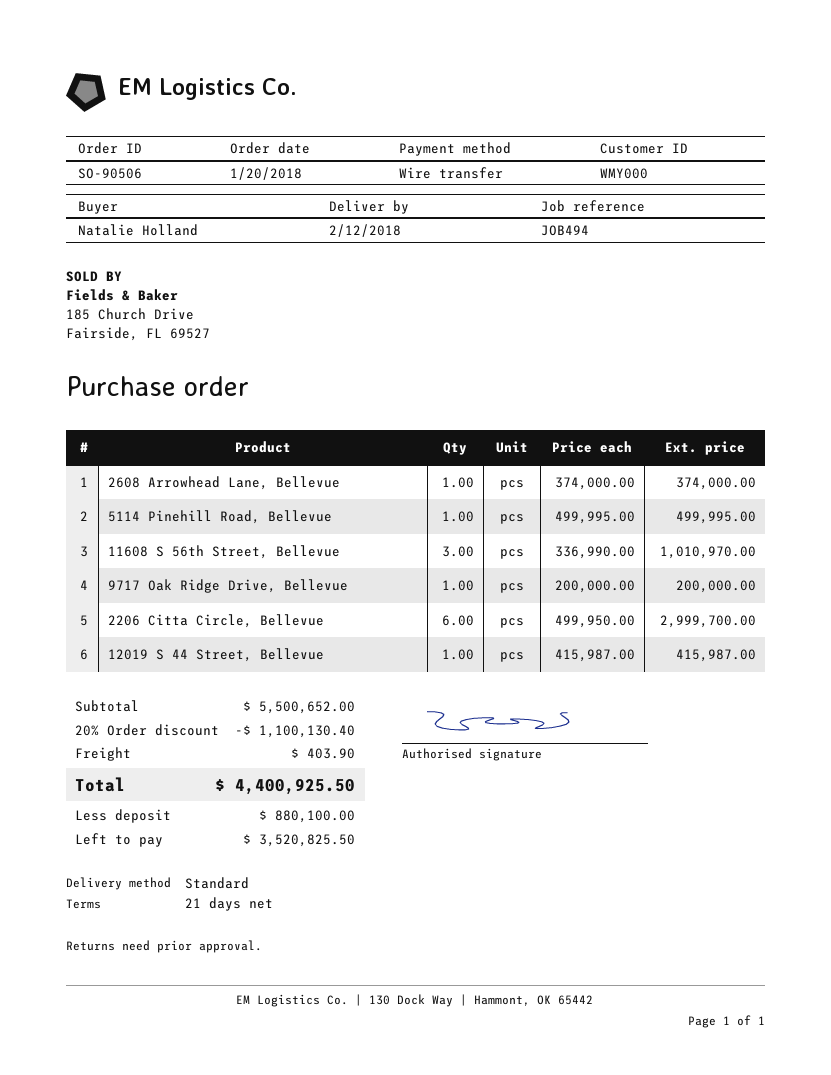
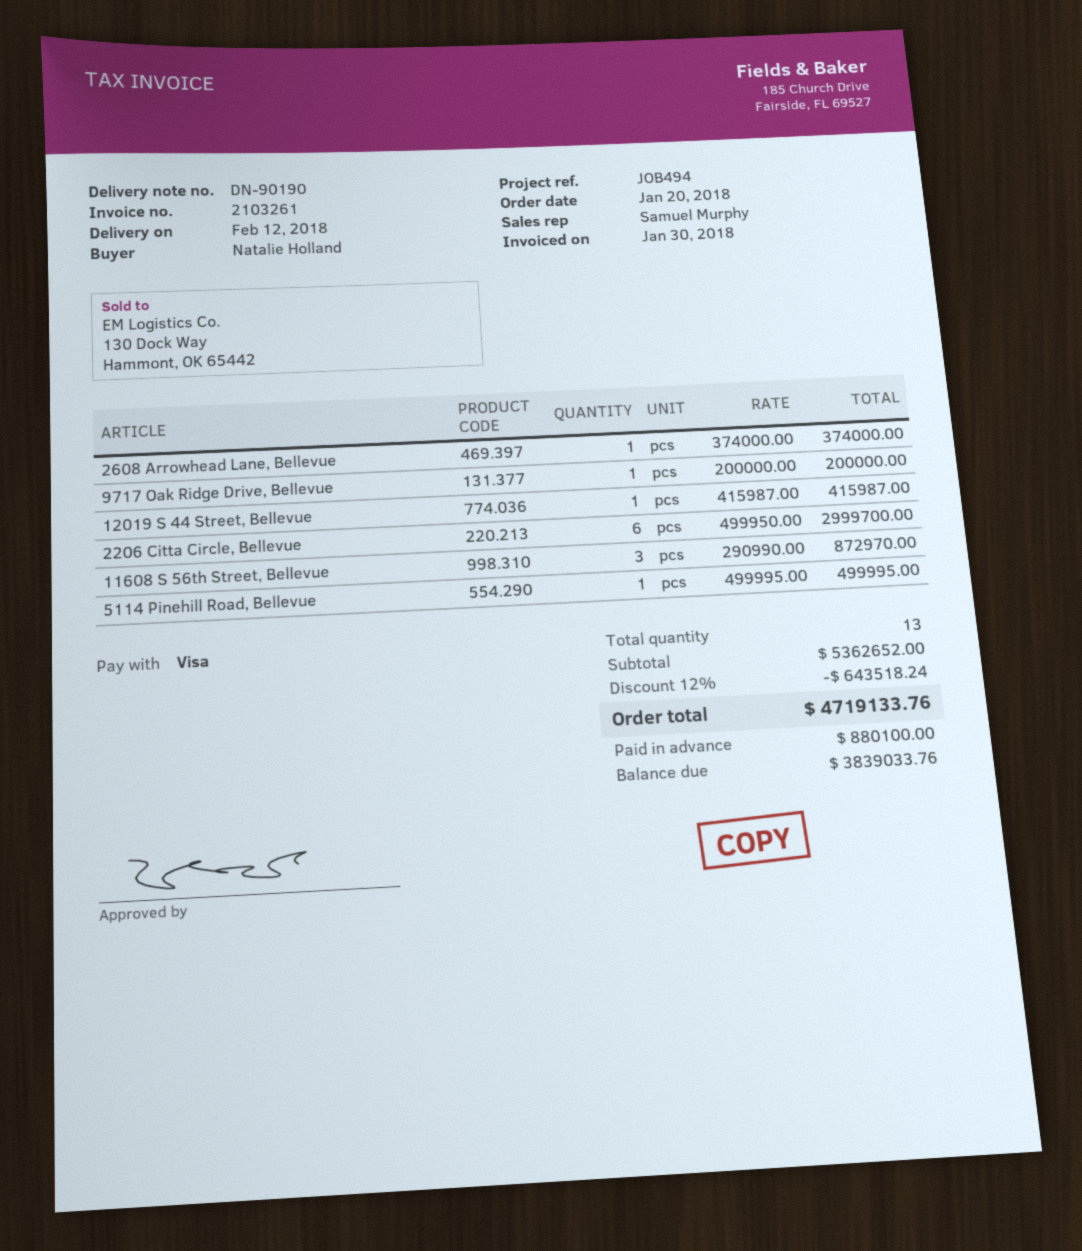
payment method: bank transfer -> Visa
11608 S 56th Street, Bellevue: 3 x 336990.00 = 1010970.00 -> 3 x 290990.00 = 872970.00
subtotal: 5500652.00 -> 5362652.00
discount: 20% = 1100130.40 -> 12% = 643518.24
shipping: 403.90 -> none
total: 4400925.50 -> 4719133.76
balance: 3520825.50 -> 3839033.76

